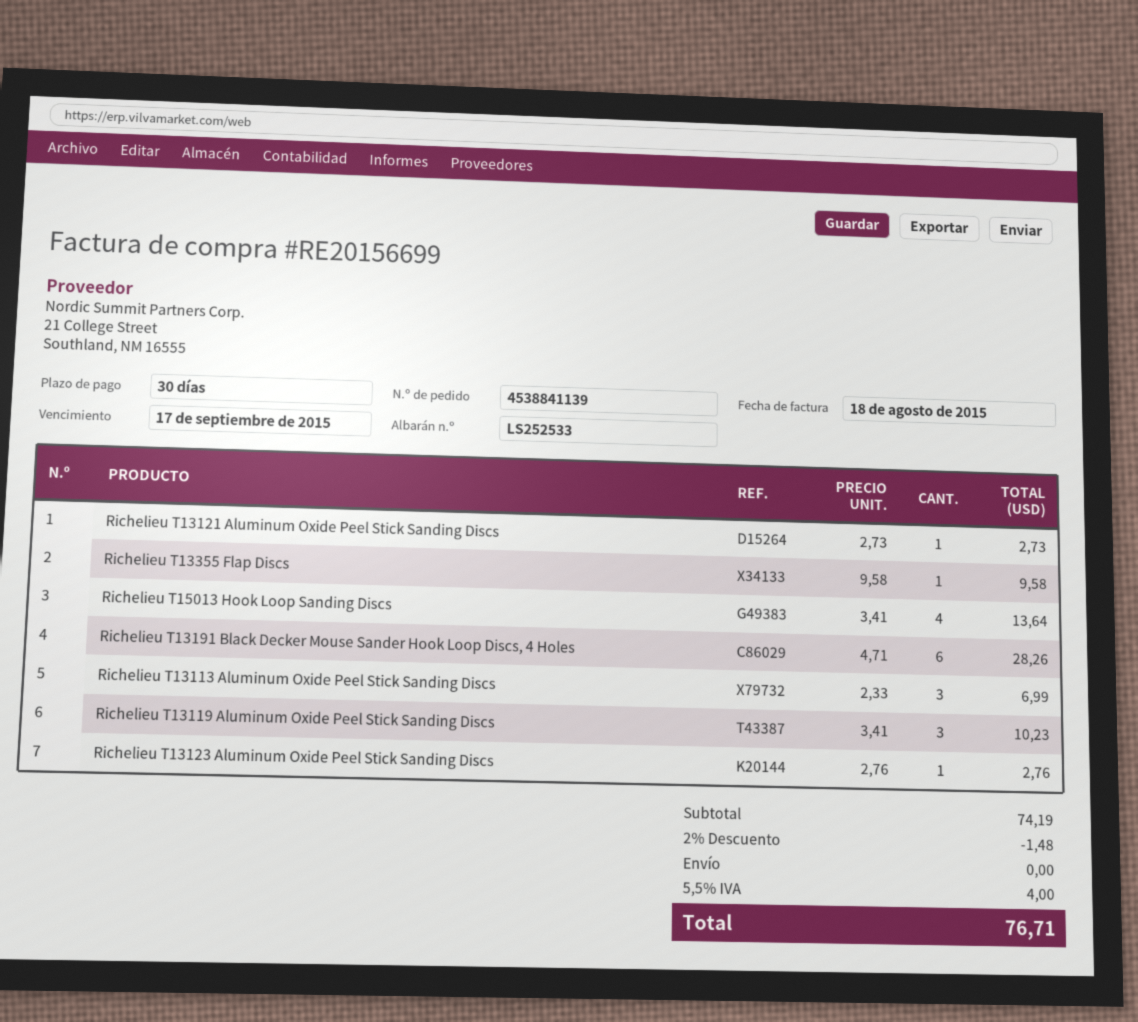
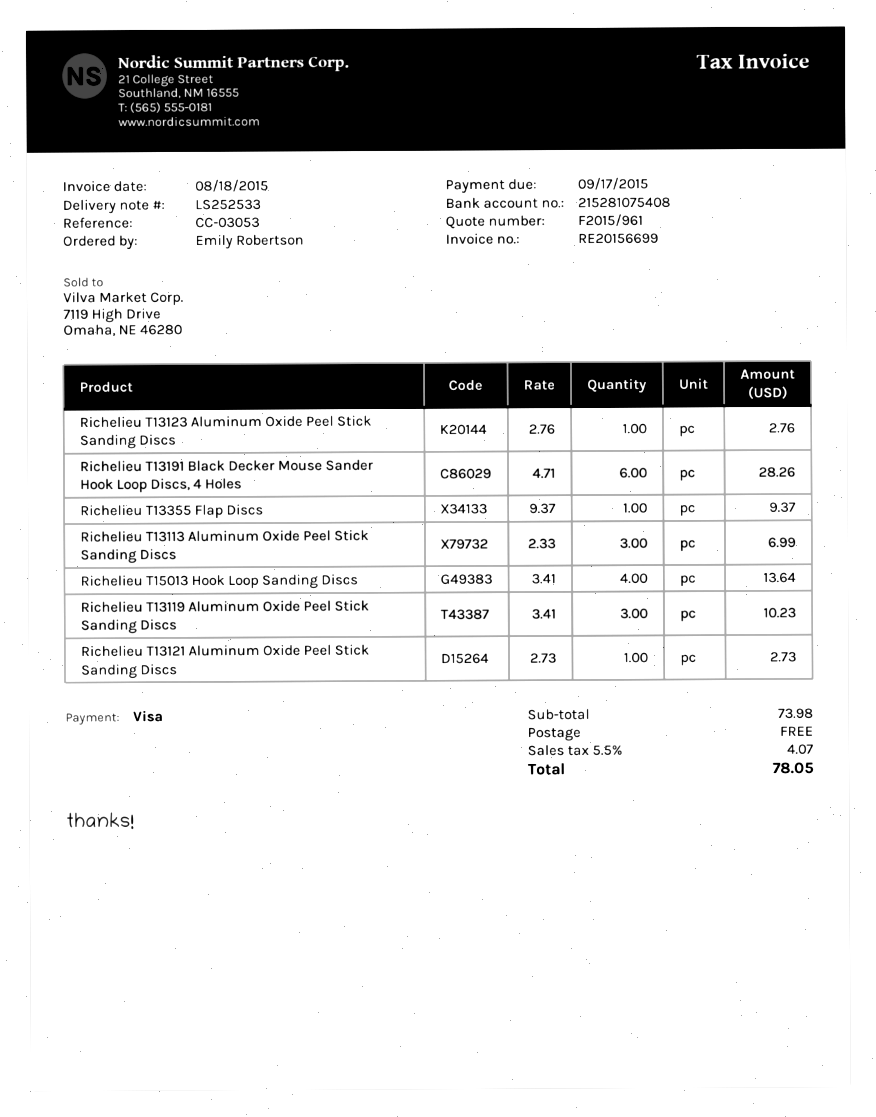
Richelieu T13355 Flap Discs: 1 x 9.58 = 9.58 -> 1 x 9.37 = 9.37
subtotal: 74.19 -> 73.98
discount: 2% = 1.48 -> none
tax: 5.5% = 4.00 -> 5.5% = 4.07
total: 76.71 -> 78.05

